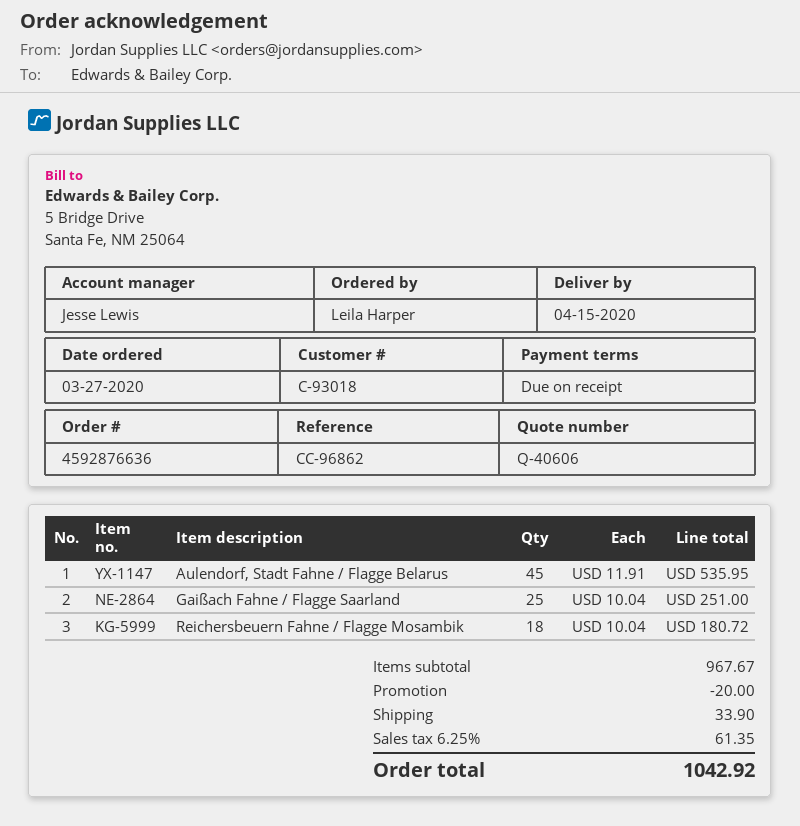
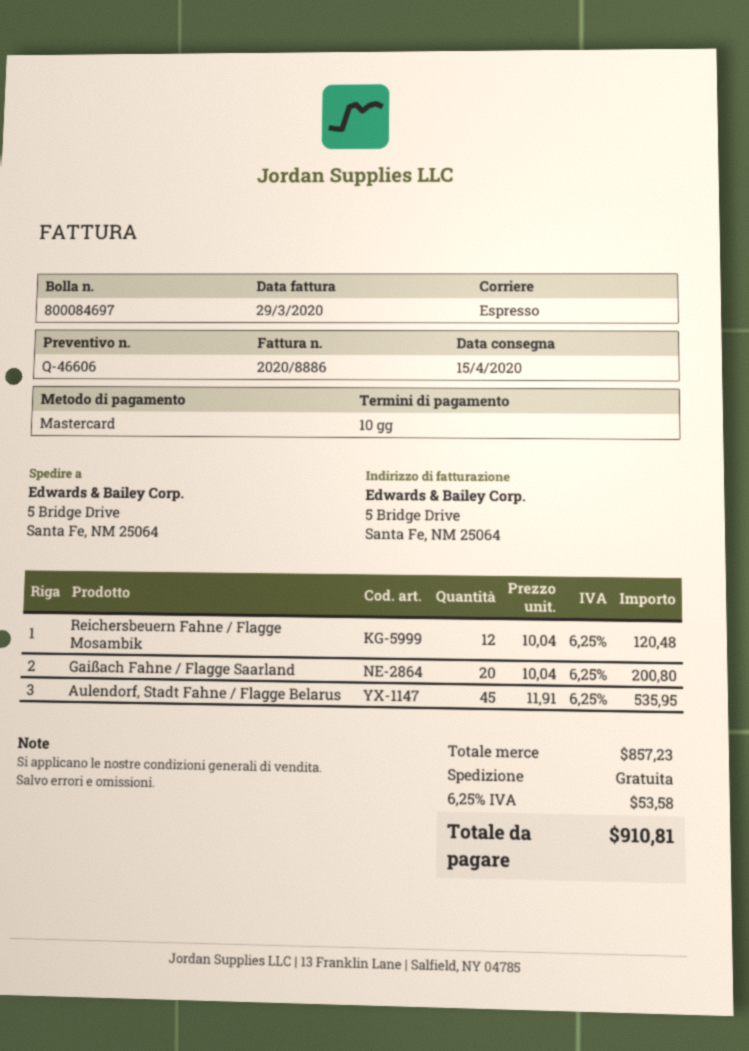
quote number: Q-40606 -> Q-46606
payment terms: on receipt -> 10 days
Gaißach Fahne / Flagge Saarland: 25 x 10.04 = 251.00 -> 20 x 10.04 = 200.80
Reichersbeuern Fahne / Flagge Mosambik: 18 x 10.04 = 180.72 -> 12 x 10.04 = 120.48
subtotal: 967.67 -> 857.23
discount: 20.00 -> none
shipping: 33.90 -> 0.00
tax: 6.25% = 61.35 -> 6.25% = 53.58
total: 1042.92 -> 910.81

